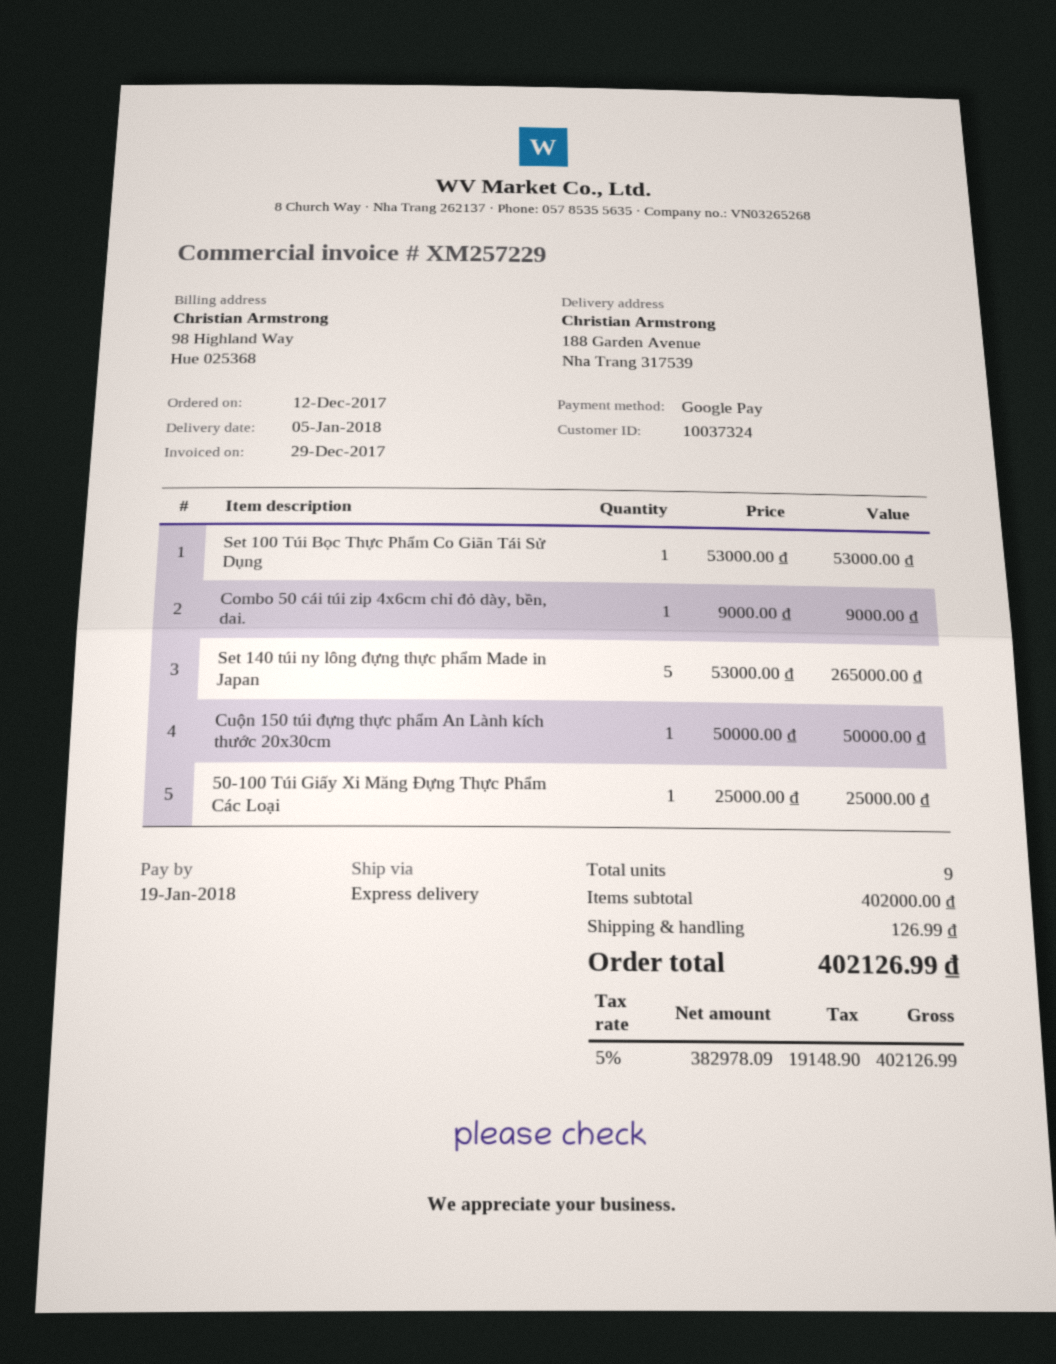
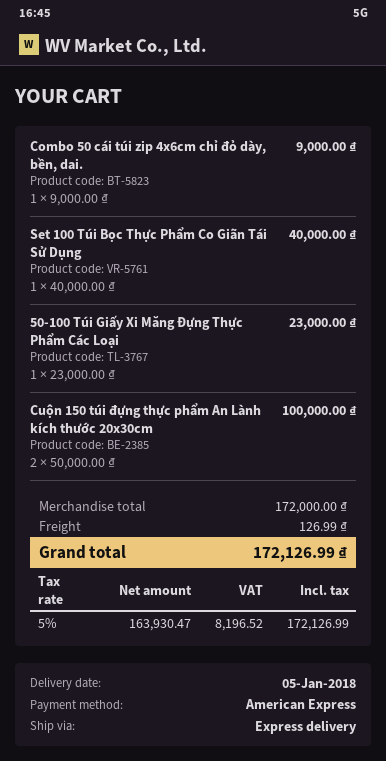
payment method: Google Pay -> American Express
Set 100 Túi Bọc Thực Phẩm Co Giãn Tái Sử Dụng: 1 x 53000.00 = 53000.00 -> 1 x 40000.00 = 40000.00
Set 140 túi ny lông đựng thực phẩm Made in Japan: 5 x 53000.00 = 265000.00 -> none
Cuộn 150 túi đựng thực phẩm An Lành kích thước 20x30cm: 1 x 50000.00 = 50000.00 -> 2 x 50000.00 = 100000.00
50-100 Túi Giấy Xi Măng Đựng Thực Phẩm Các Loại: 1 x 25000.00 = 25000.00 -> 1 x 23000.00 = 23000.00
subtotal: 402000.00 -> 172000.00
net: 382978.09 -> 163930.47
tax: 5% = 19148.90 -> 5% = 8196.52
total: 402126.99 -> 172126.99

